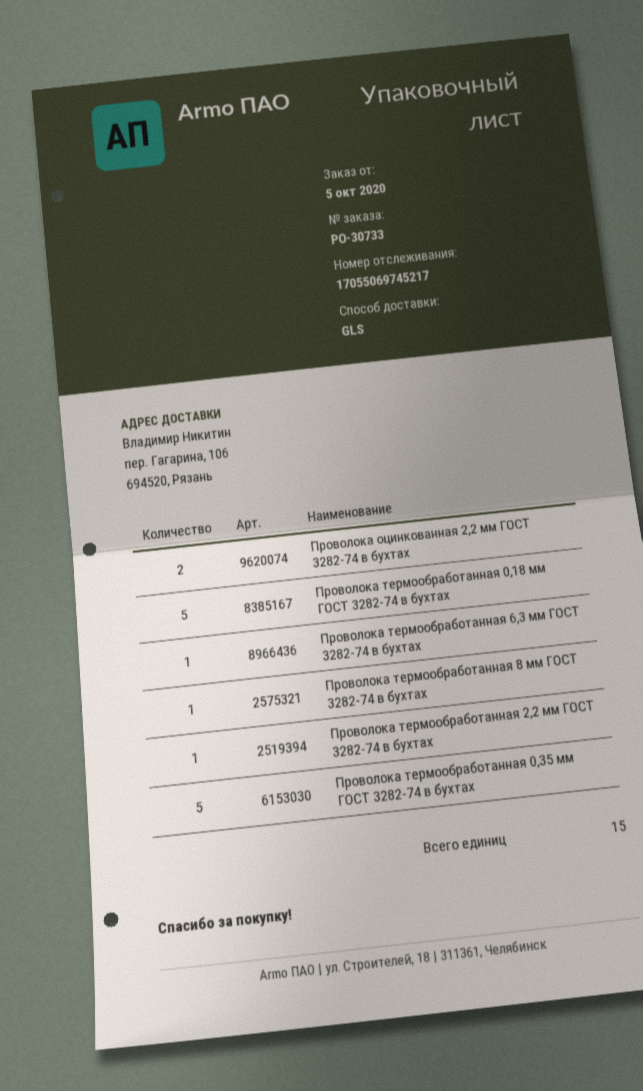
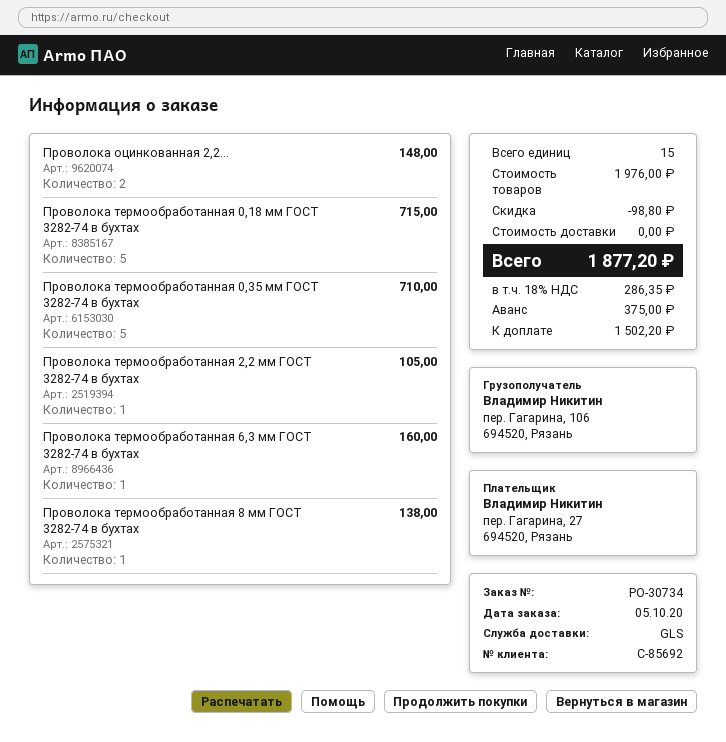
order number: PO-30733 -> PO-30734

